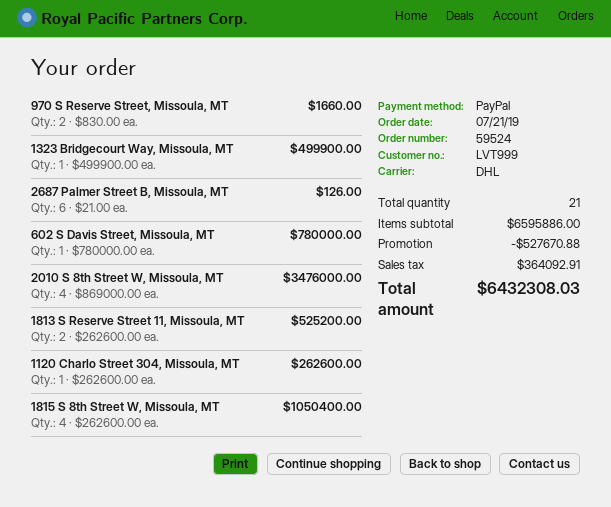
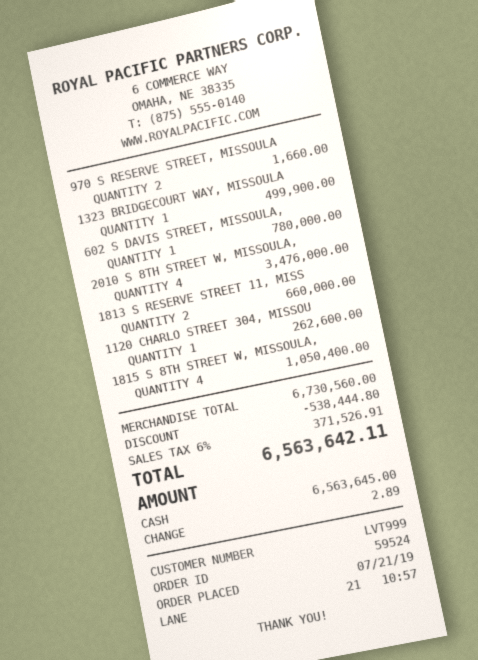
payment method: PayPal -> cash
2687 Palmer Street B, Missoula, MT: 6 for 126.00 -> none
1813 S Reserve Street 11, Missoula, MT: 2 for 525200.00 -> 2 for 660000.00
subtotal: 6595886.00 -> 6730560.00
discount: 527670.88 -> 538444.80
tax: 364092.91 -> 371526.91
total: 6432308.03 -> 6563642.11

